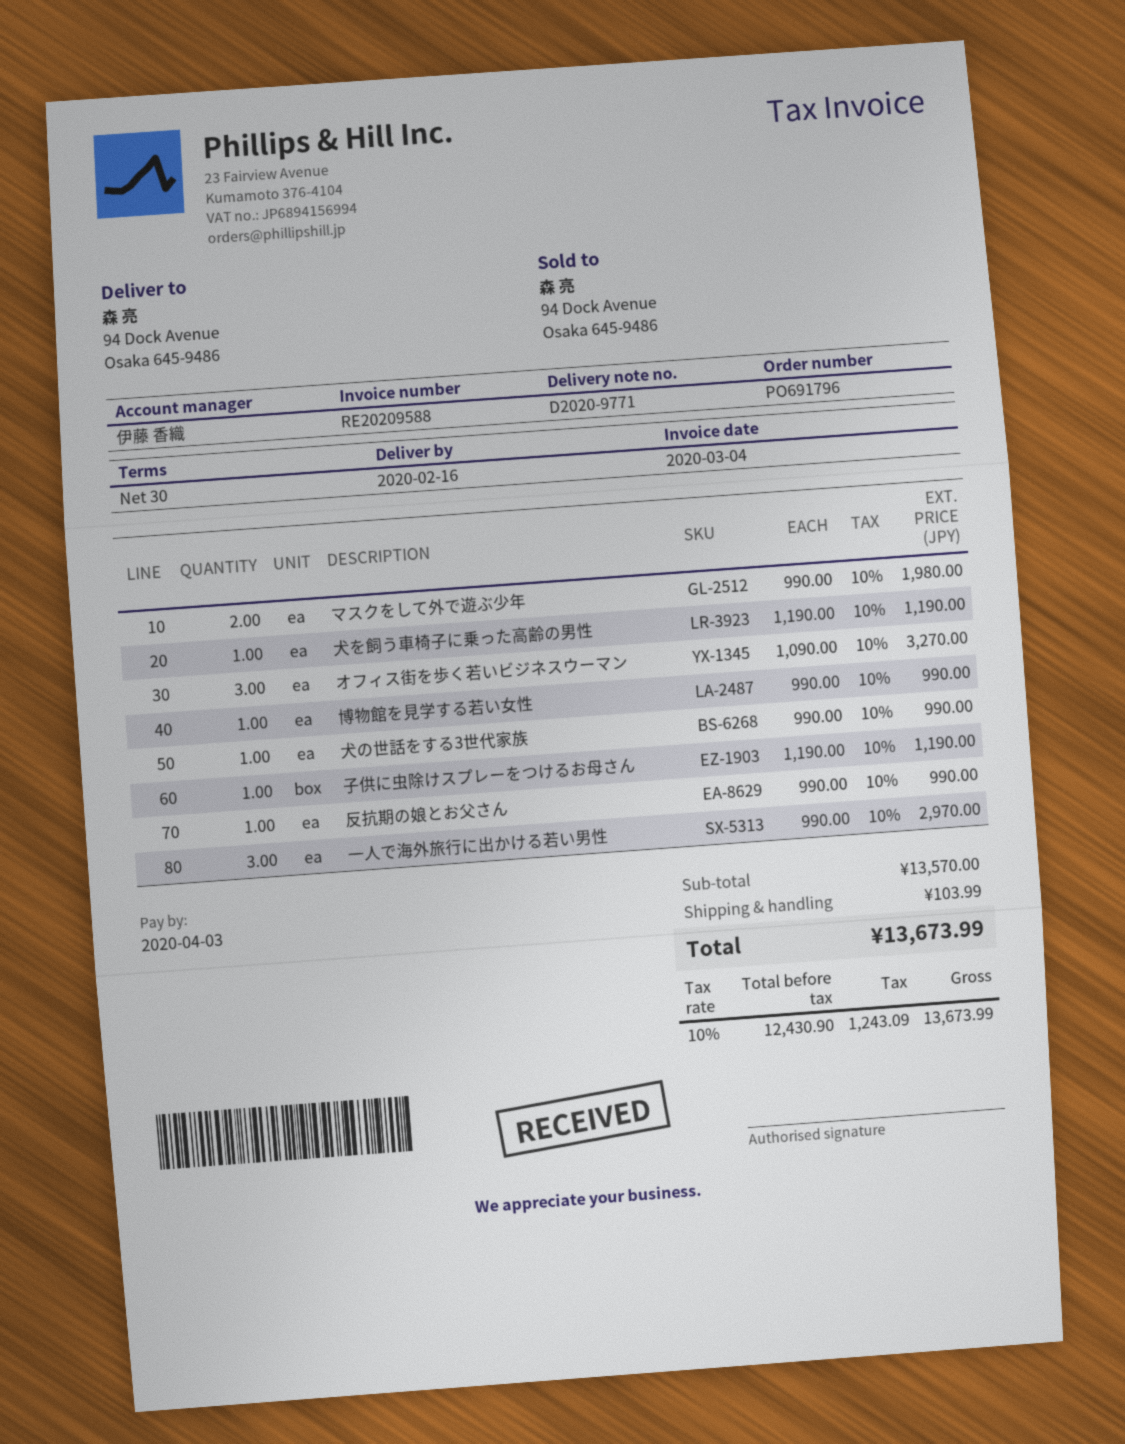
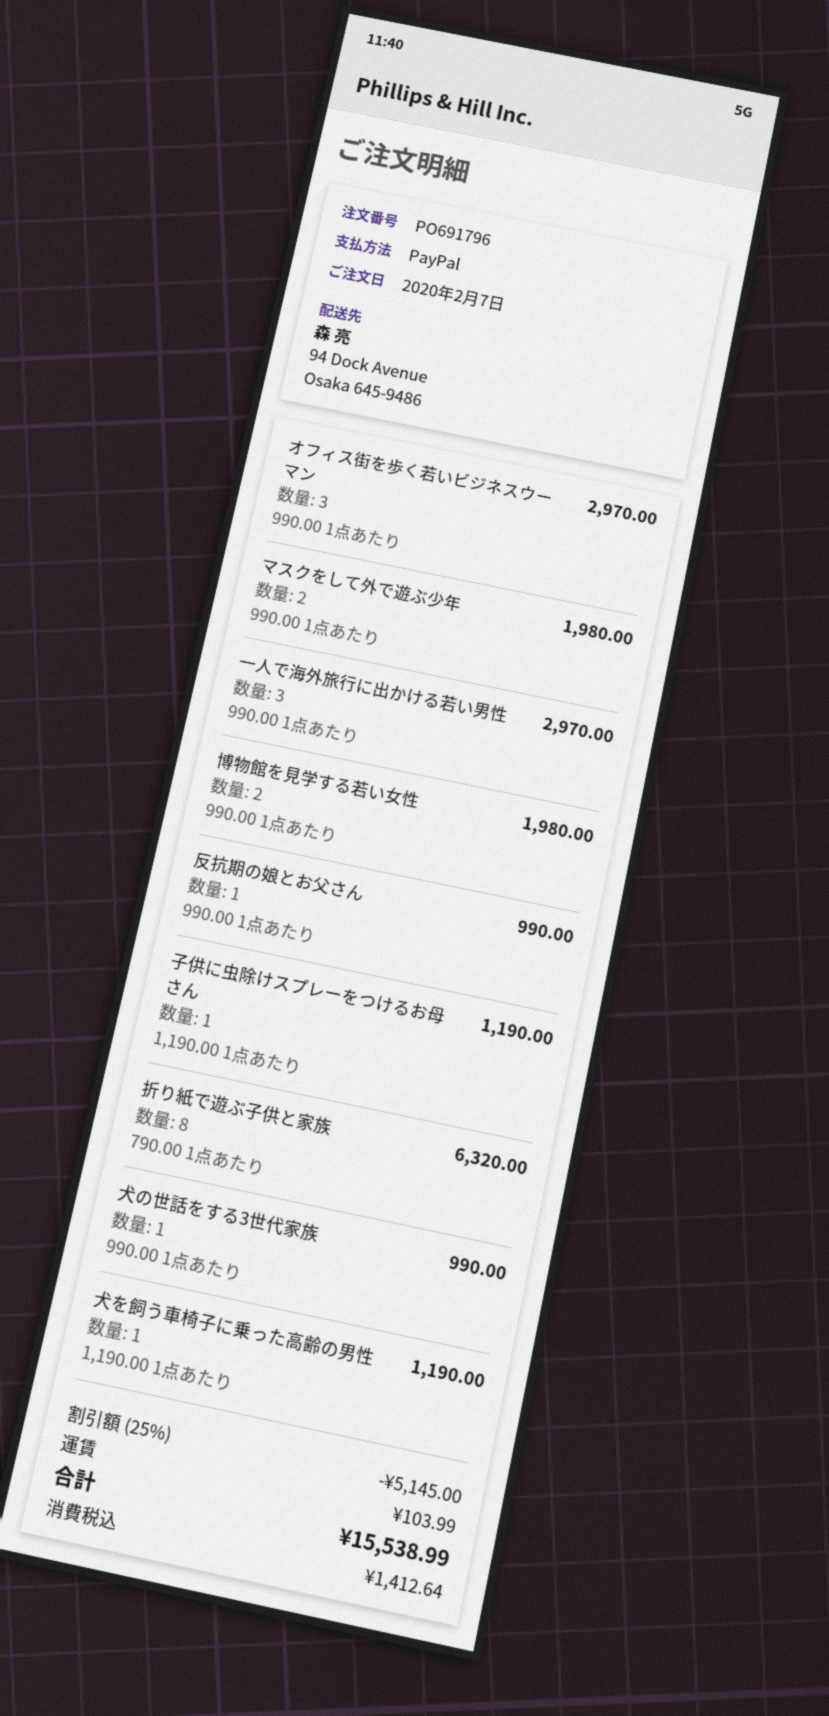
オフィス街を歩く若いビジネスウーマン: 3 x 1090.00 = 3270.00 -> 3 x 990.00 = 2970.00
博物館を見学する若い女性: 1 x 990.00 = 990.00 -> 2 x 990.00 = 1980.00
折り紙で遊ぶ子供と家族: none -> 8 x 790.00 = 6320.00
discount: none -> 25% = 5145.00
tax: 1243.09 -> 1412.64
total: 13673.99 -> 15538.99

